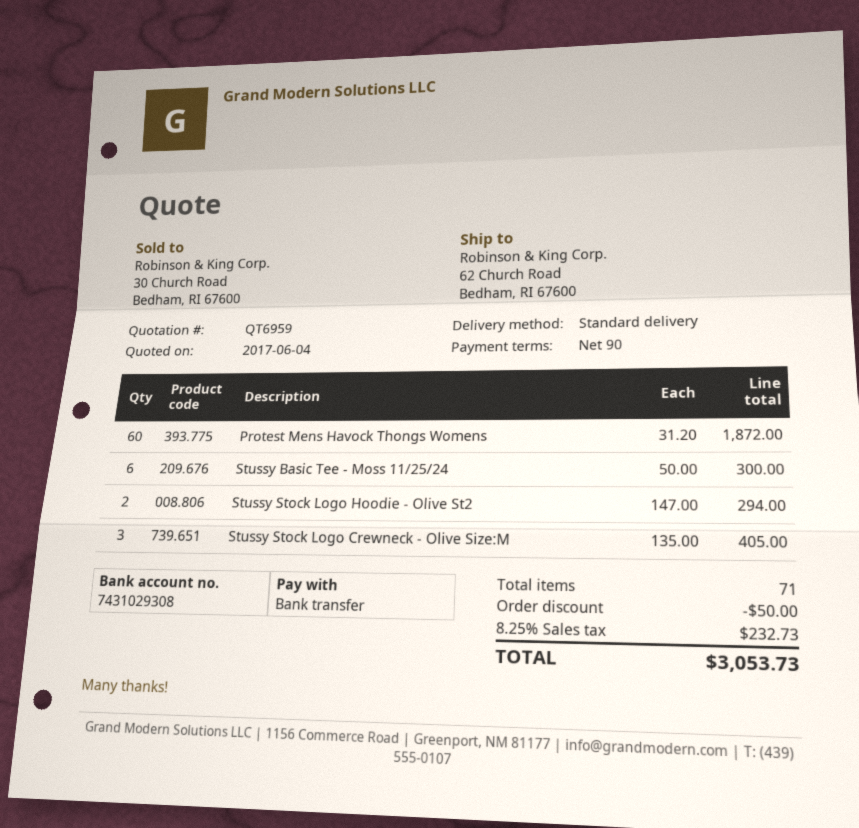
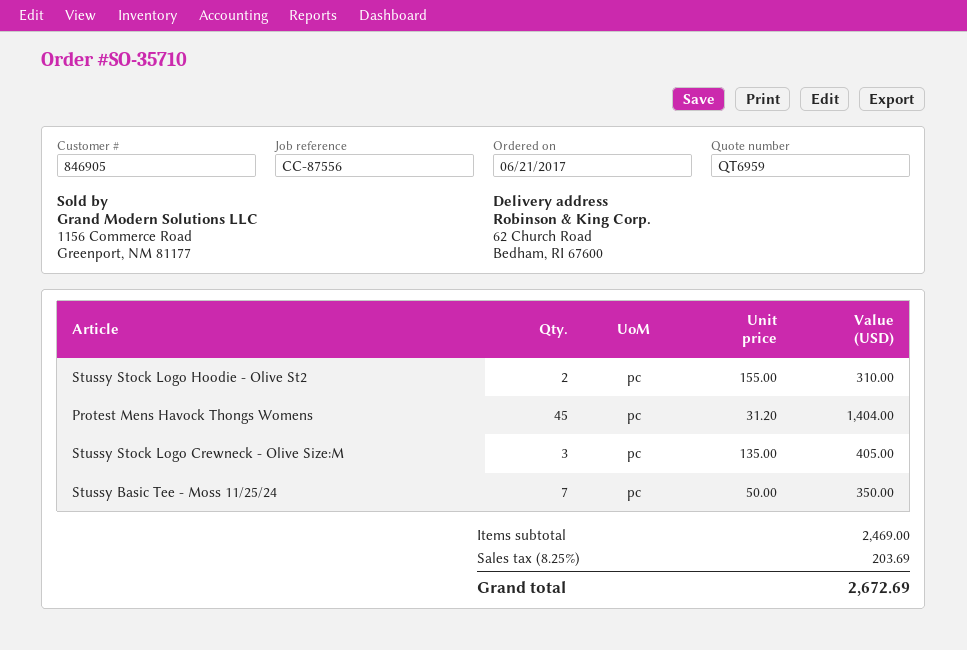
Protest Mens Havock Thongs Womens: 60 x 31.20 = 1872.00 -> 45 x 31.20 = 1404.00
Stussy Basic Tee - Moss 11/25/24: 6 x 50.00 = 300.00 -> 7 x 50.00 = 350.00
Stussy Stock Logo Hoodie - Olive St2: 2 x 147.00 = 294.00 -> 2 x 155.00 = 310.00
discount: 50.00 -> none
tax: 8.25% = 232.73 -> 8.25% = 203.69
total: 3053.73 -> 2672.69

